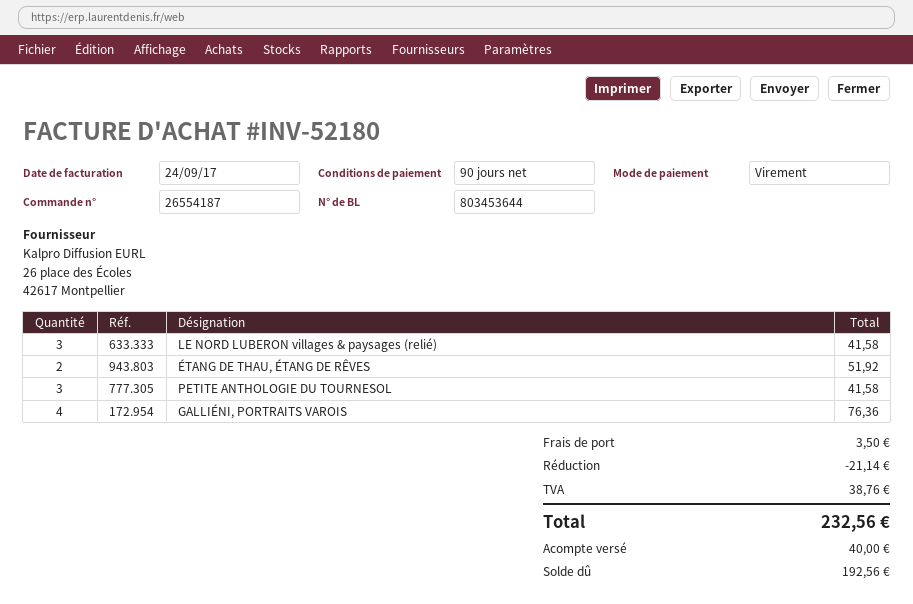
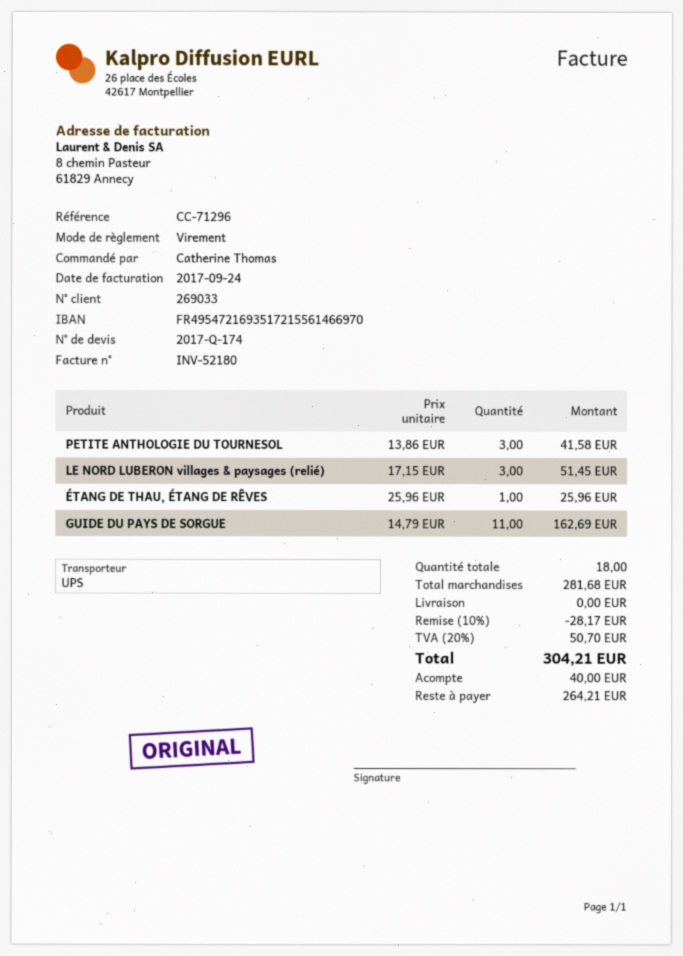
LE NORD LUBERON villages & paysages (relié): 3 for 41.58 -> 3 for 51.45
ÉTANG DE THAU, ÉTANG DE RÊVES: 2 for 51.92 -> 1 for 25.96
GALLIÉNI, PORTRAITS VAROIS: 4 for 76.36 -> none
GUIDE DU PAYS DE SORGUE: none -> 11 for 162.69
discount: 21.14 -> 28.17
shipping: 3.50 -> 0.00
tax: 38.76 -> 50.70
total: 232.56 -> 304.21
balance: 192.56 -> 264.21

